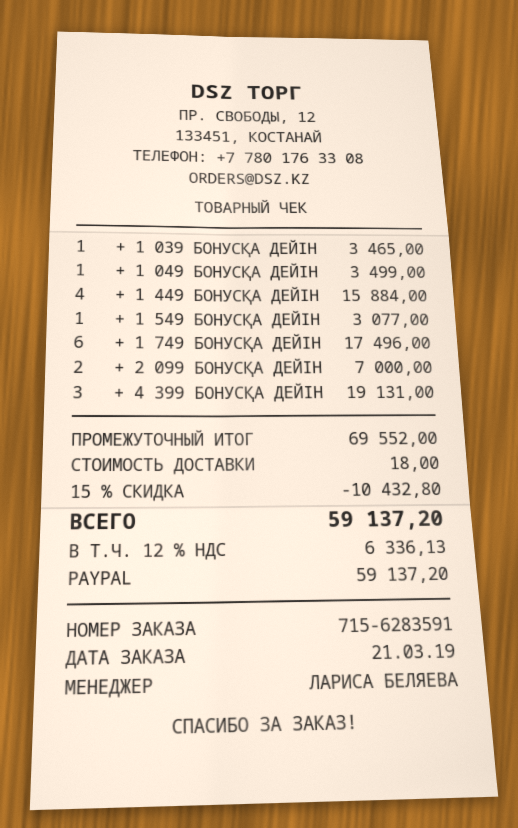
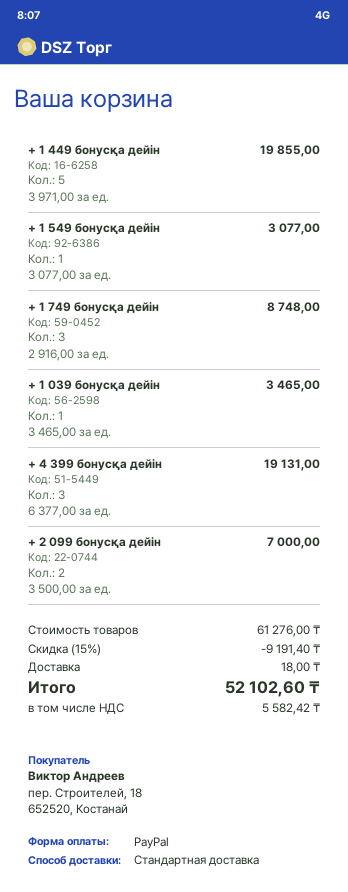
+ 1 049 БОНУСҚА ДЕЙІН: 1 for 3499.00 -> none
+ 1 449 БОНУСҚА ДЕЙІН: 4 for 15884.00 -> 5 for 19855.00
+ 1 749 БОНУСҚА ДЕЙІН: 6 for 17496.00 -> 3 for 8748.00
subtotal: 69552.00 -> 61276.00
discount: 15% = 10432.80 -> 15% = 9191.40
tax: 6336.13 -> 5582.42
total: 59137.20 -> 52102.60

